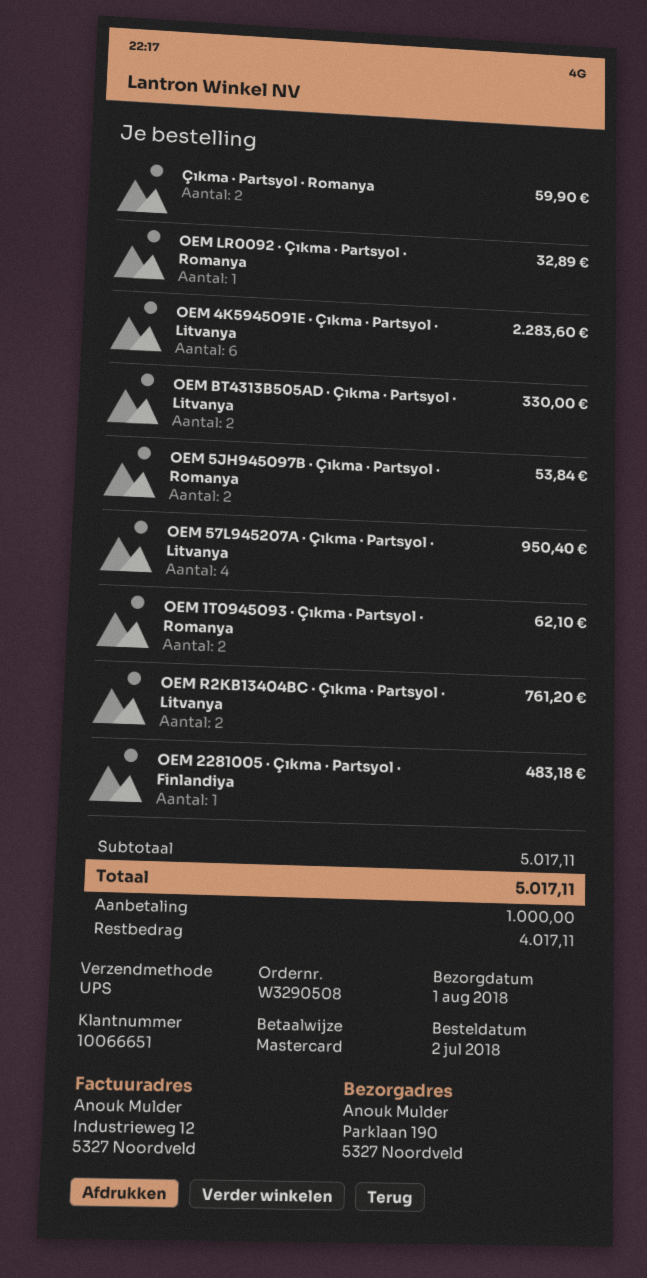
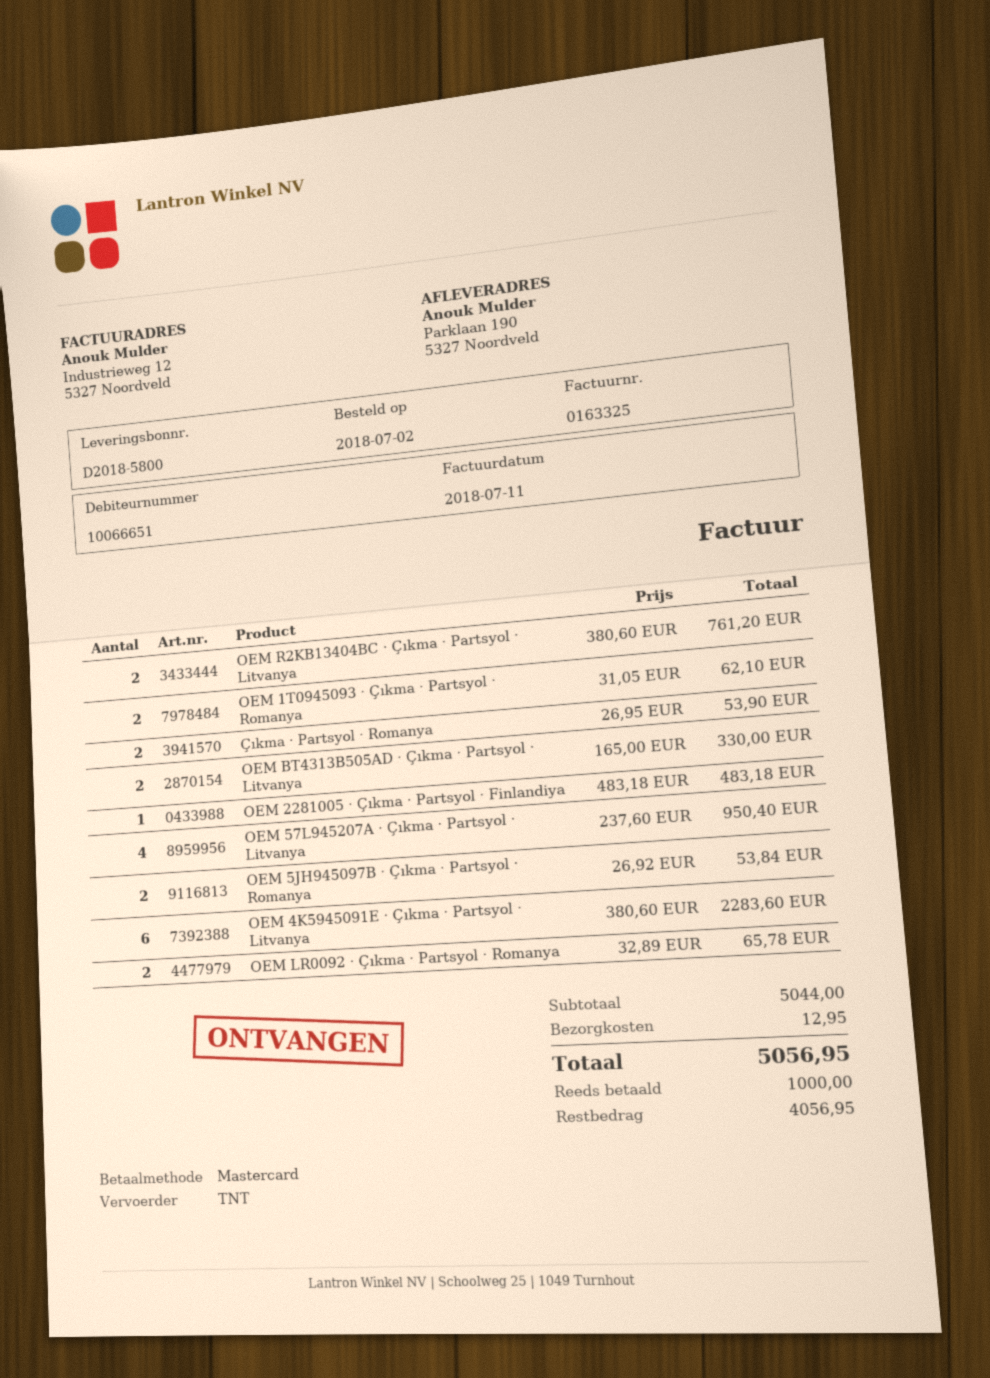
shipping method: UPS -> TNT
Çıkma · Partsyol · Romanya: 2 for 59.90 -> 2 for 53.90
OEM LR0092 · Çıkma · Partsyol · Romanya: 1 for 32.89 -> 2 for 65.78
subtotal: 5017.11 -> 5044.00
shipping: none -> 12.95
total: 5017.11 -> 5056.95
balance: 4017.11 -> 4056.95

